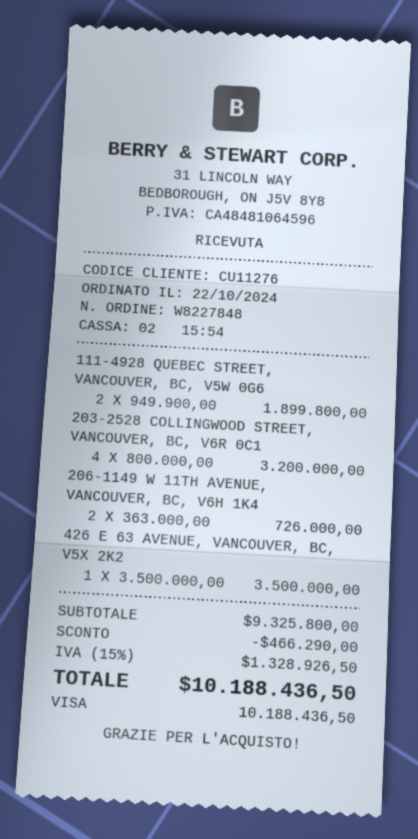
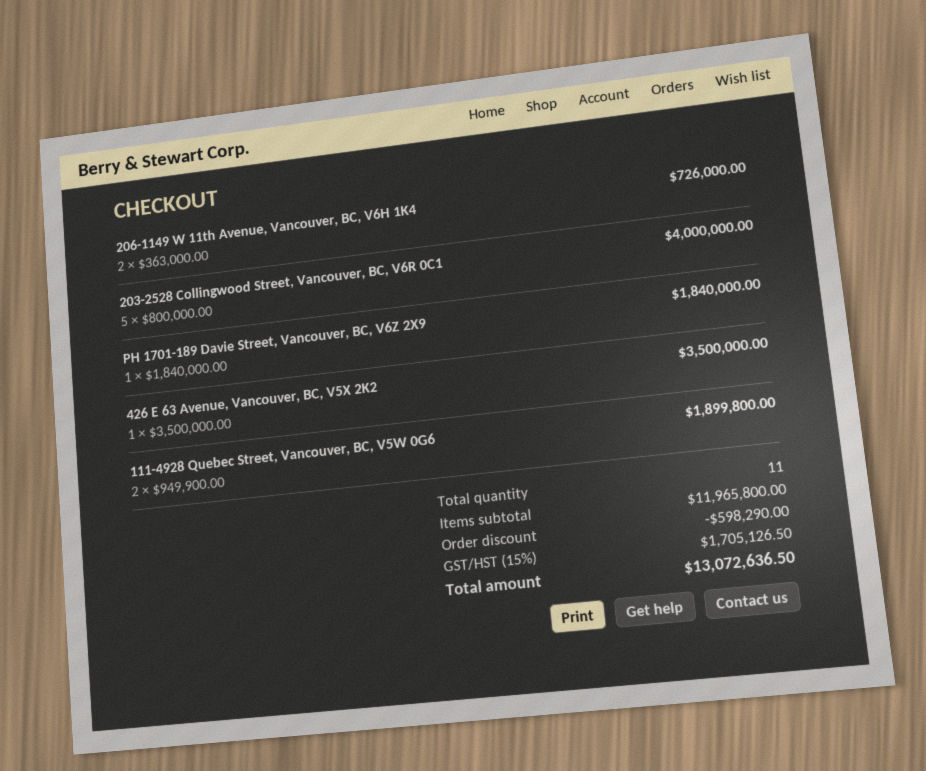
203-2528 COLLINGWOOD STREET, VANCOUVER, BC, V6R 0C1: 4 x 800000.00 = 3200000.00 -> 5 x 800000.00 = 4000000.00
PH 1701-189 Davie Street, Vancouver, BC, V6Z 2X9: none -> 1 x 1840000.00 = 1840000.00
subtotal: 9325800.00 -> 11965800.00
discount: 466290.00 -> 598290.00
tax: 15% = 1328926.50 -> 15% = 1705126.50
total: 10188436.50 -> 13072636.50

